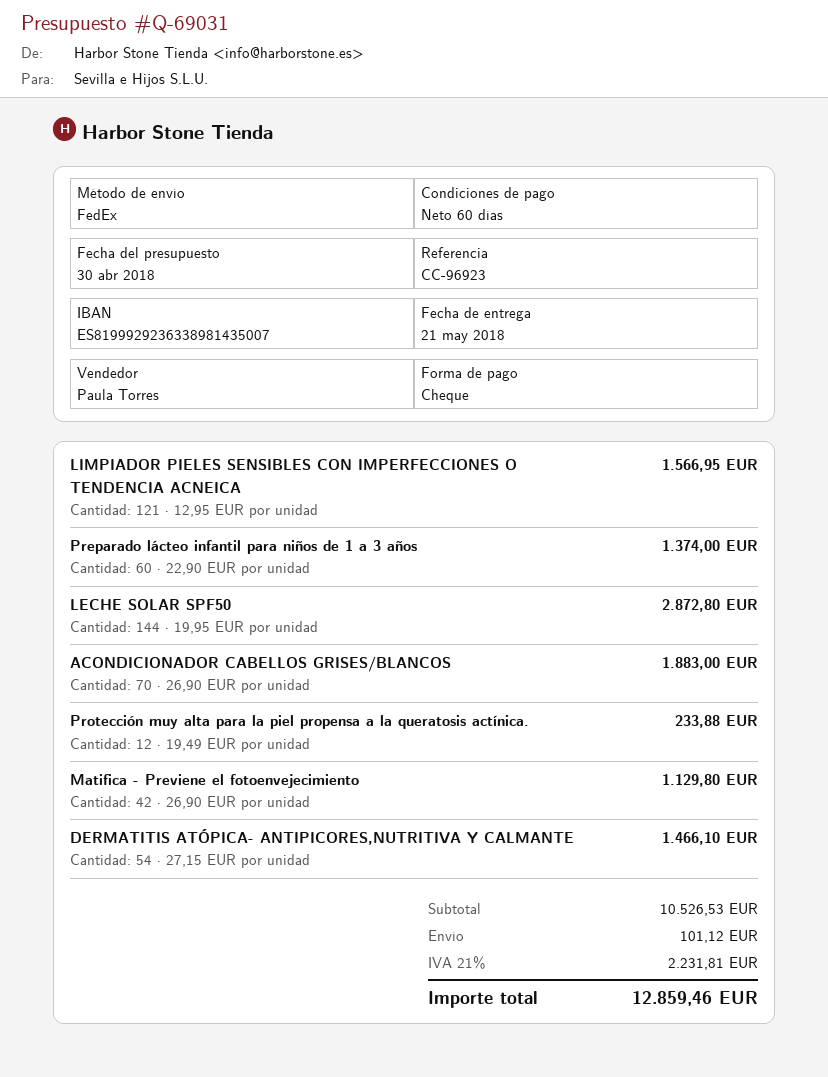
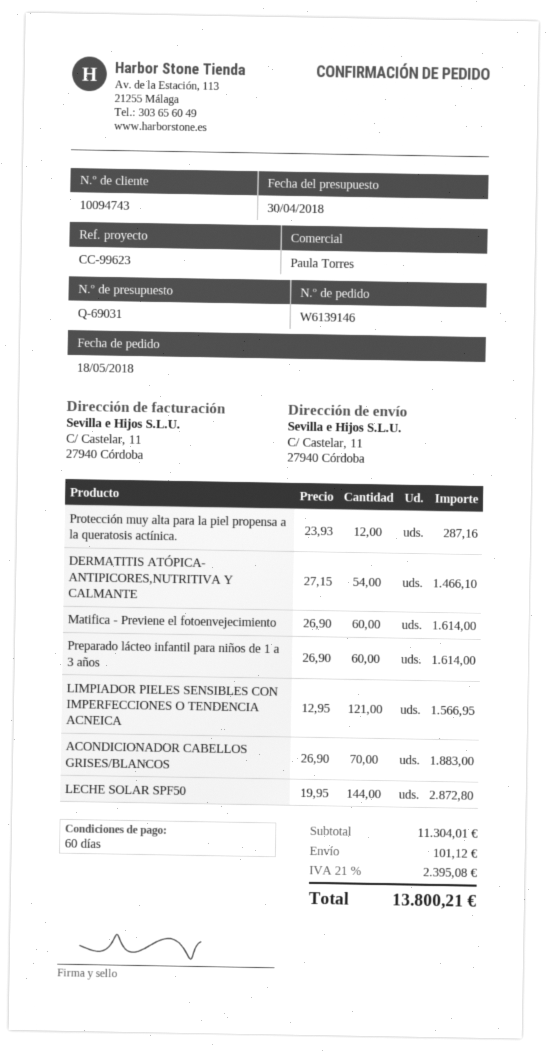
reference: CC-96923 -> CC-99623
Preparado lácteo infantil para niños de 1 a 3 años: 60 x 22.90 = 1374.00 -> 60 x 26.90 = 1614.00
Protección muy alta para la piel propensa a la queratosis actínica.: 12 x 19.49 = 233.88 -> 12 x 23.93 = 287.16
Matifica - Previene el fotoenvejecimiento: 42 x 26.90 = 1129.80 -> 60 x 26.90 = 1614.00
subtotal: 10526.53 -> 11304.01
tax: 21% = 2231.81 -> 21% = 2395.08
total: 12859.46 -> 13800.21

